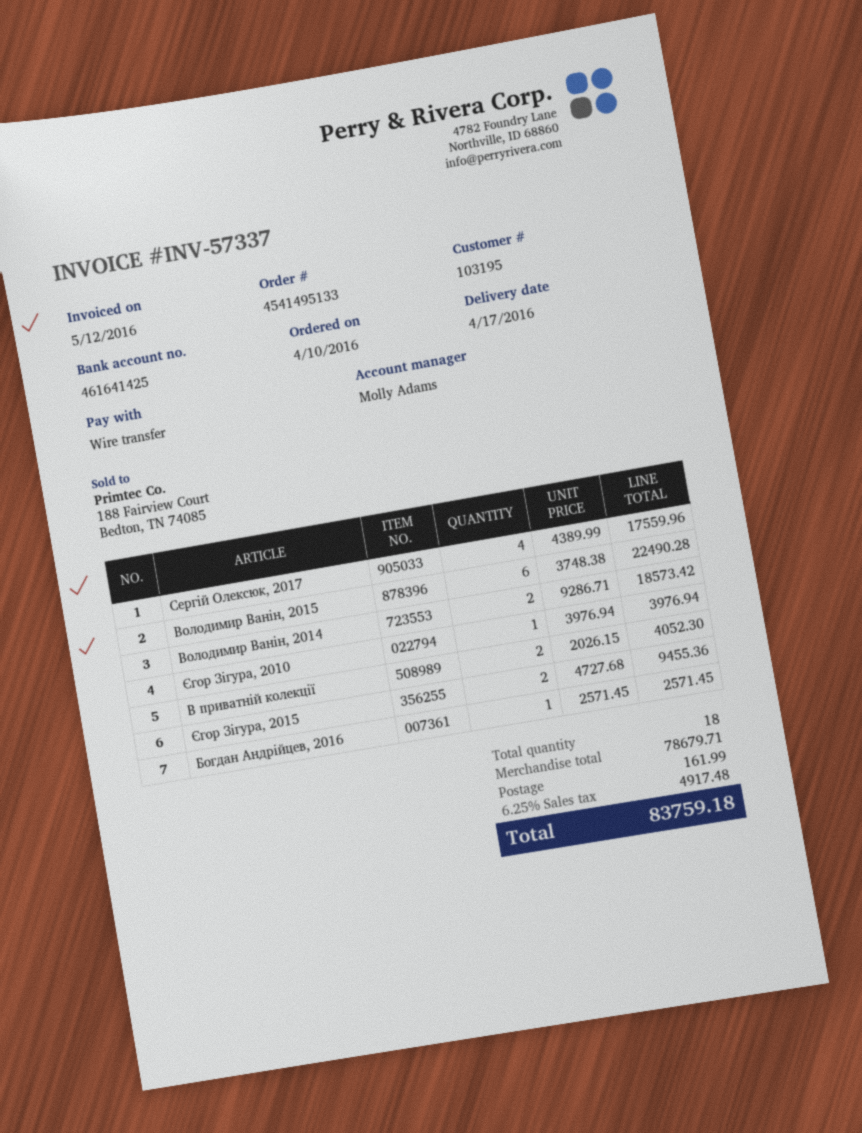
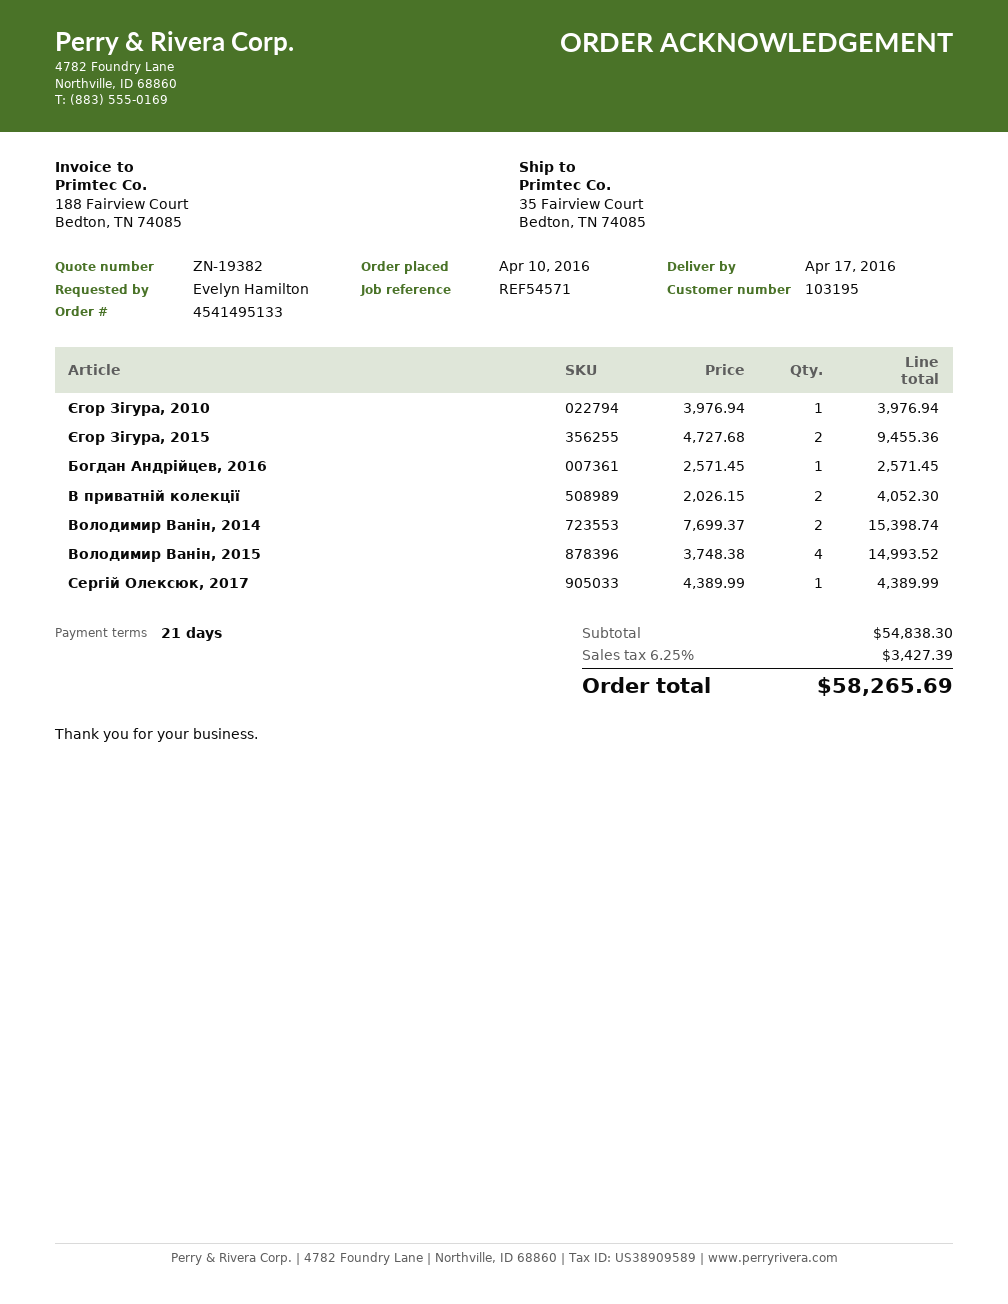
Сергій Олексюк, 2017: 4 x 4389.99 = 17559.96 -> 1 x 4389.99 = 4389.99
Володимир Ванін, 2015: 6 x 3748.38 = 22490.28 -> 4 x 3748.38 = 14993.52
Володимир Ванін, 2014: 2 x 9286.71 = 18573.42 -> 2 x 7699.37 = 15398.74
subtotal: 78679.71 -> 54838.30
shipping: 161.99 -> none
tax: 6.25% = 4917.48 -> 6.25% = 3427.39
total: 83759.18 -> 58265.69

